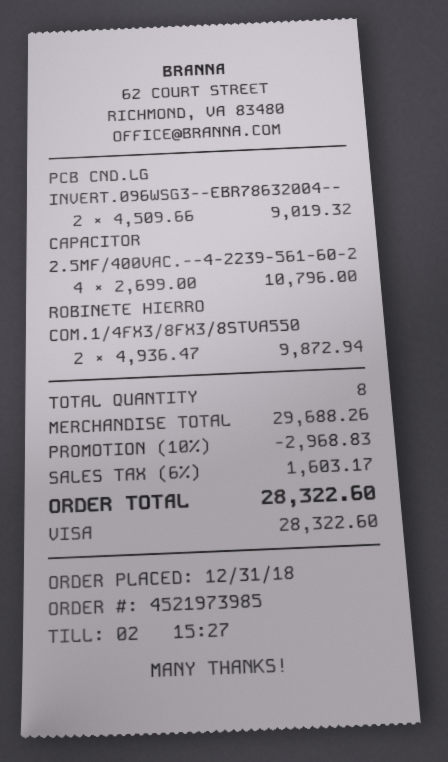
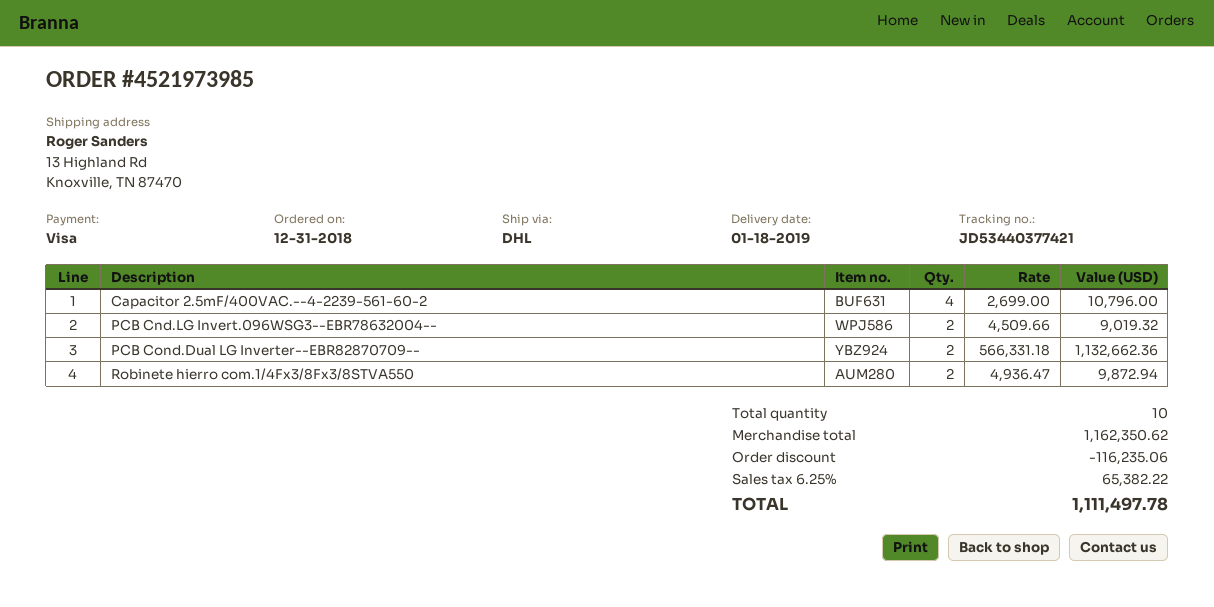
PCB Cond.Dual LG Inverter--EBR82870709--: none -> 2 x 566331.18 = 1132662.36
total quantity: 8 -> 10
subtotal: 29688.26 -> 1162350.62
discount: 2968.83 -> 116235.06
tax: 6% = 1603.17 -> 6.25% = 65382.22
total: 28322.60 -> 1111497.78

